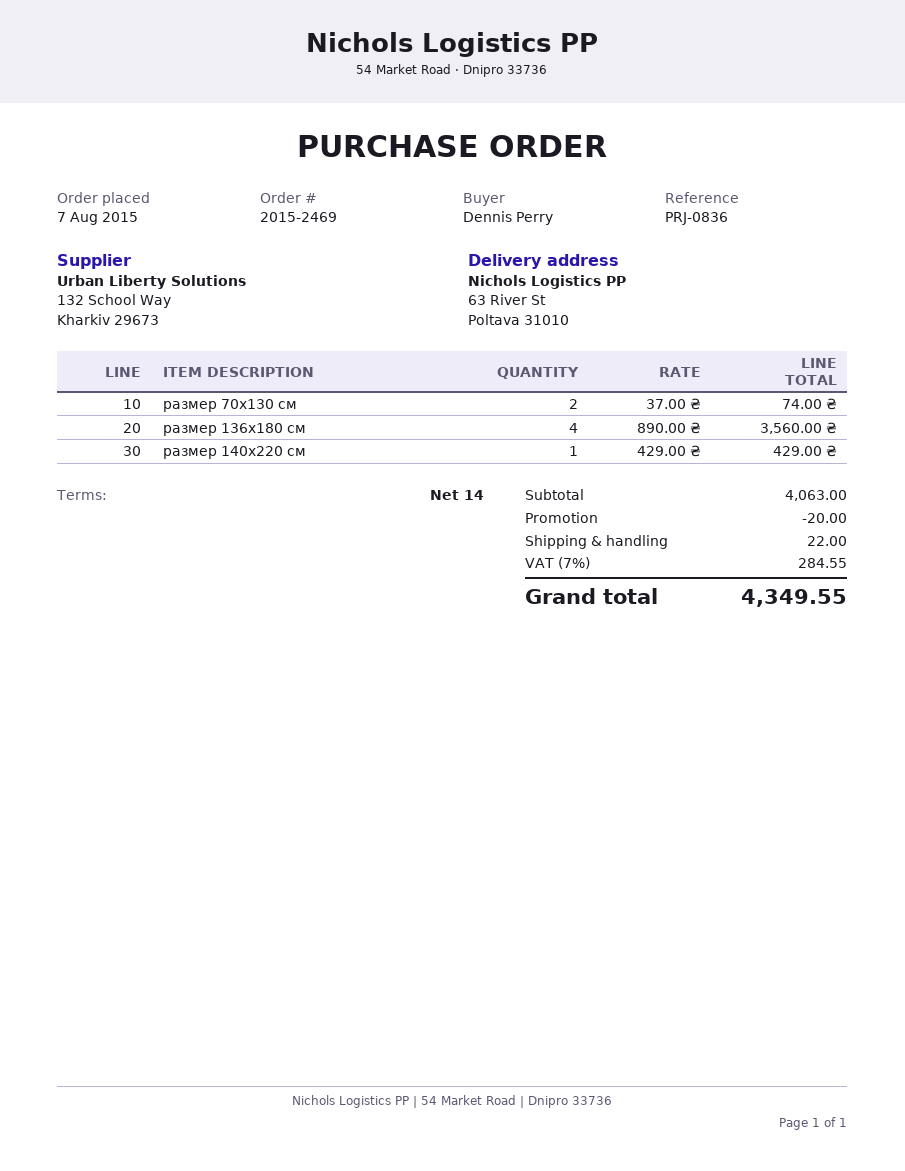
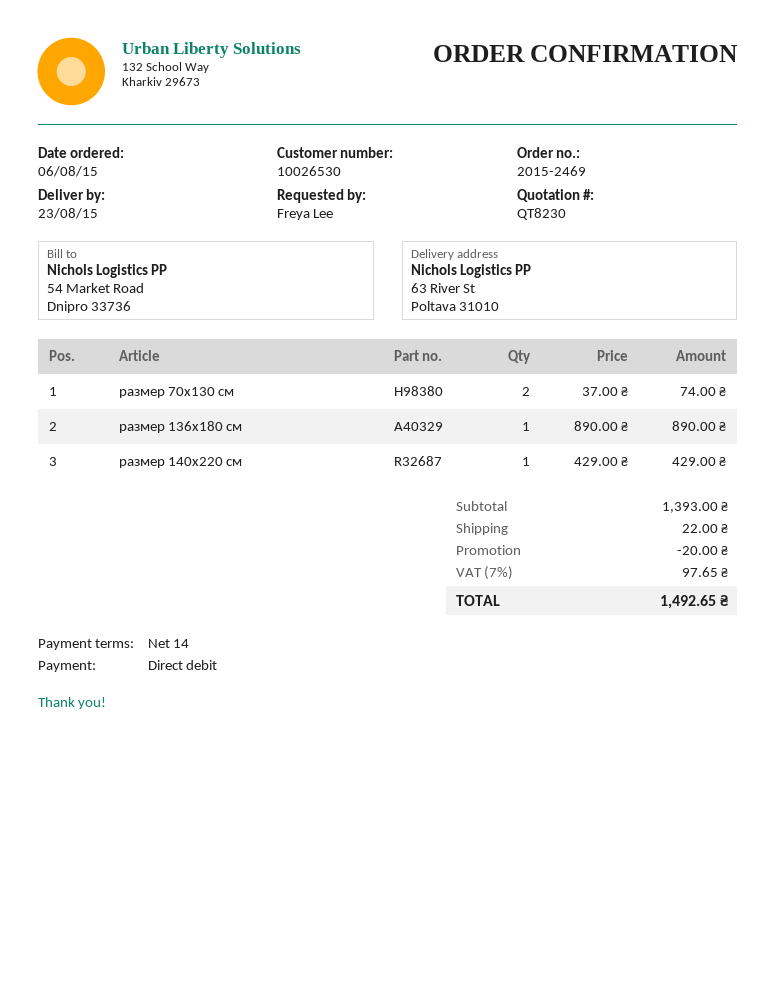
order date: 2015-08-07 -> 2015-08-06
ordered by: Dennis Perry -> Freya Lee
размер 136х180 см: 4 x 890.00 = 3560.00 -> 1 x 890.00 = 890.00
subtotal: 4063.00 -> 1393.00
tax: 7% = 284.55 -> 7% = 97.65
total: 4349.55 -> 1492.65

